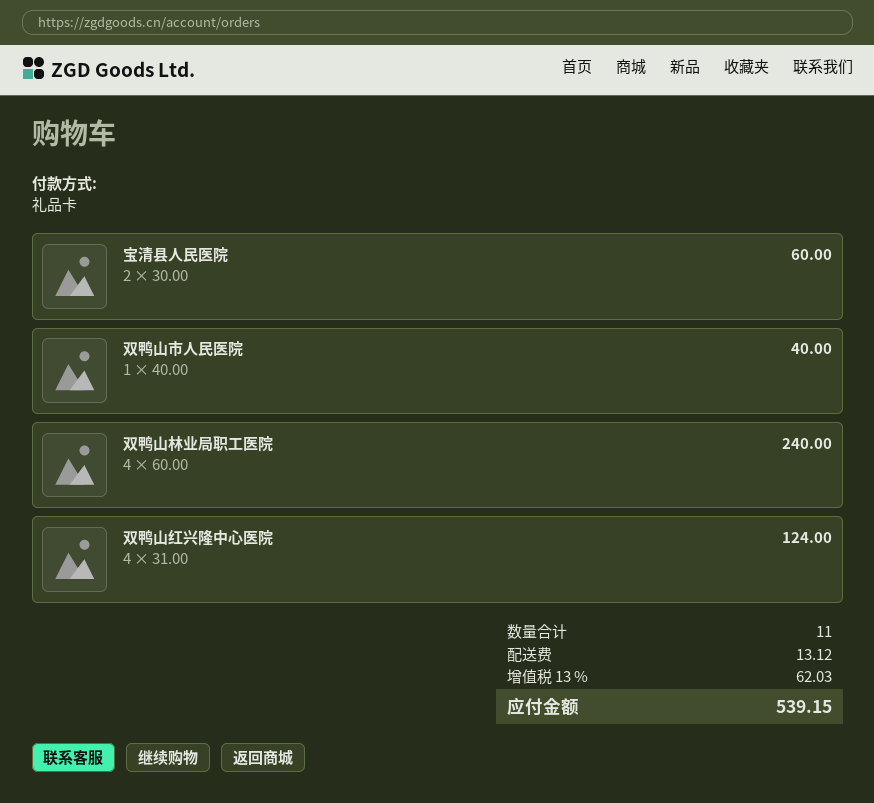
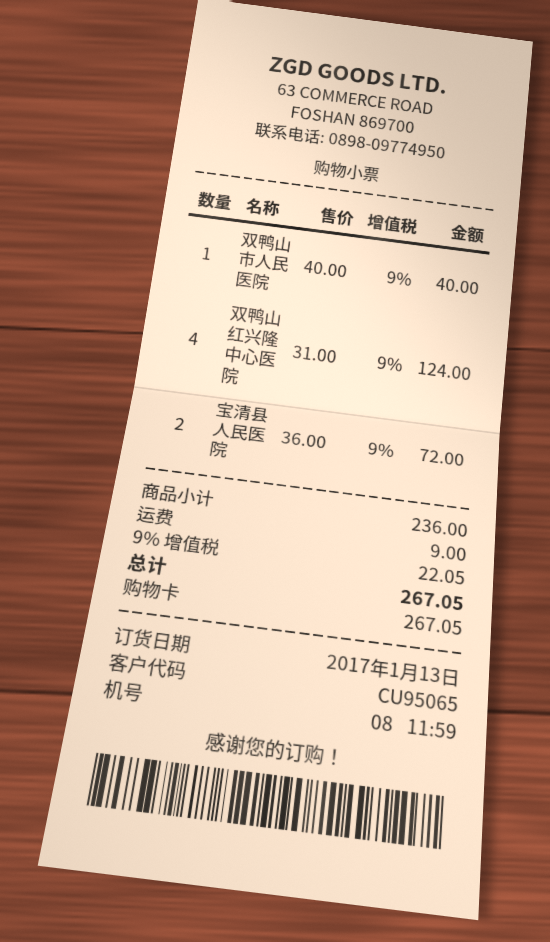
宝清县人民医院: 2 x 30.00 = 60.00 -> 2 x 36.00 = 72.00
双鸭山林业局职工医院: 4 x 60.00 = 240.00 -> none
shipping: 13.12 -> 9.00
tax: 13% = 62.03 -> 9% = 22.05
total: 539.15 -> 267.05

